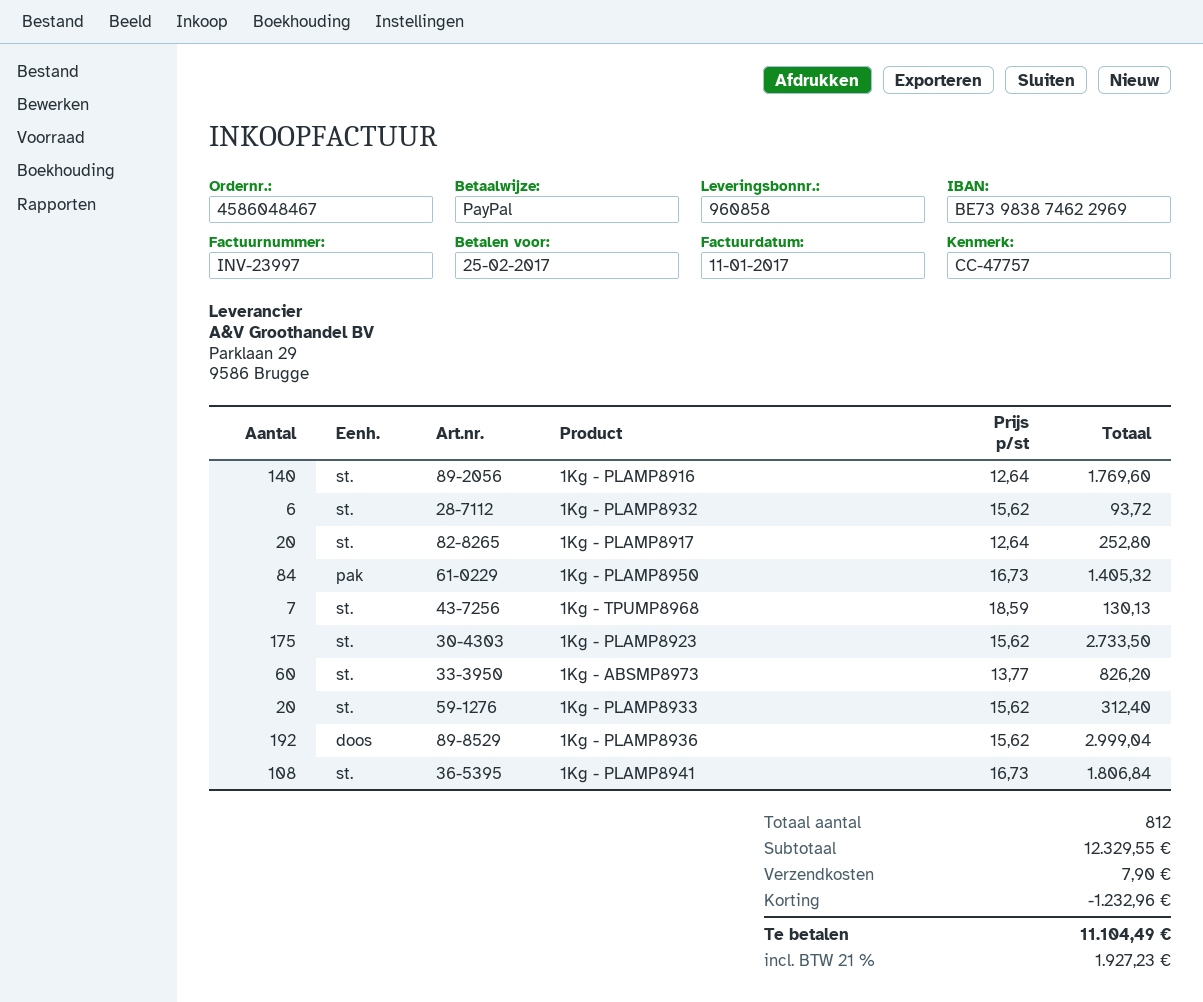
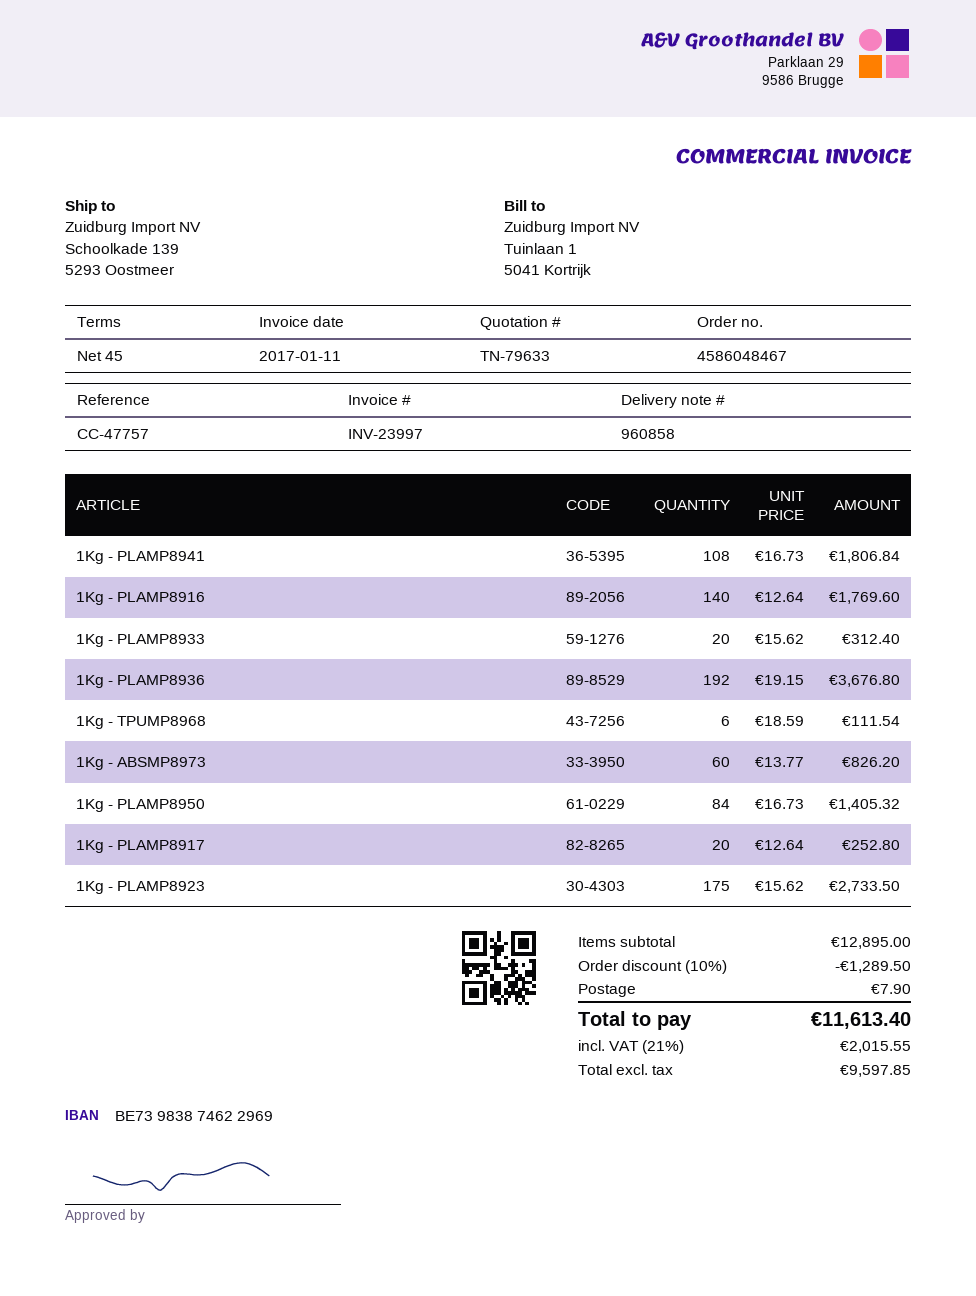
1Kg - PLAMP8932: 6 x 15.62 = 93.72 -> none
1Kg - TPUMP8968: 7 x 18.59 = 130.13 -> 6 x 18.59 = 111.54
1Kg - PLAMP8936: 192 x 15.62 = 2999.04 -> 192 x 19.15 = 3676.80
subtotal: 12329.55 -> 12895.00
discount: 1232.96 -> 1289.50
tax: 21% = 1927.23 -> 21% = 2015.55
total: 11104.49 -> 11613.40

